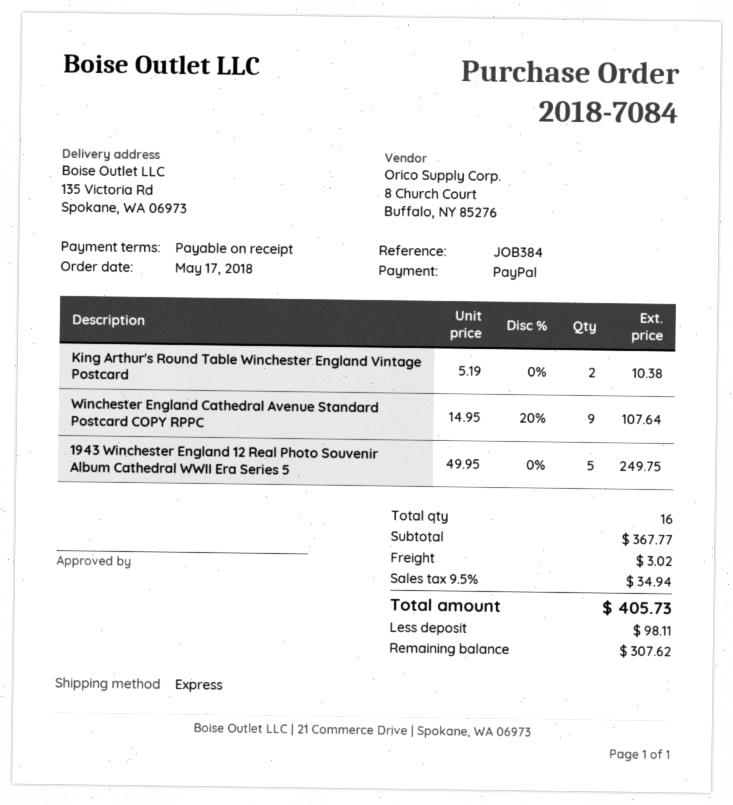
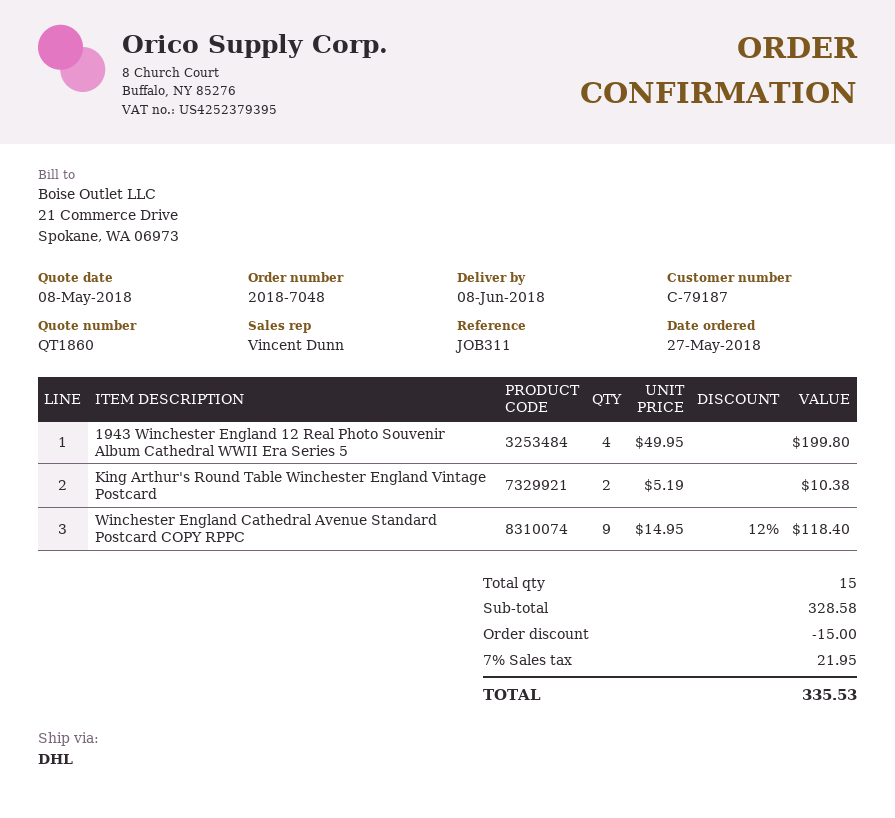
order number: 2018-7084 -> 2018-7048
order date: 2018-05-17 -> 2018-05-27
reference: JOB384 -> JOB311
shipping method: express -> DHL
Winchester England Cathedral Avenue Standard Postcard COPY RPPC: 9 x 14.95 - 20% = 107.64 -> 9 x 14.95 - 12% = 118.40
1943 Winchester England 12 Real Photo Souvenir Album Cathedral WWII Era Series 5: 5 x 49.95 = 249.75 -> 4 x 49.95 = 199.80
total quantity: 16 -> 15
subtotal: 367.77 -> 328.58
discount: none -> 15.00
shipping: 3.02 -> none
tax: 9.5% = 34.94 -> 7% = 21.95
total: 405.73 -> 335.53

